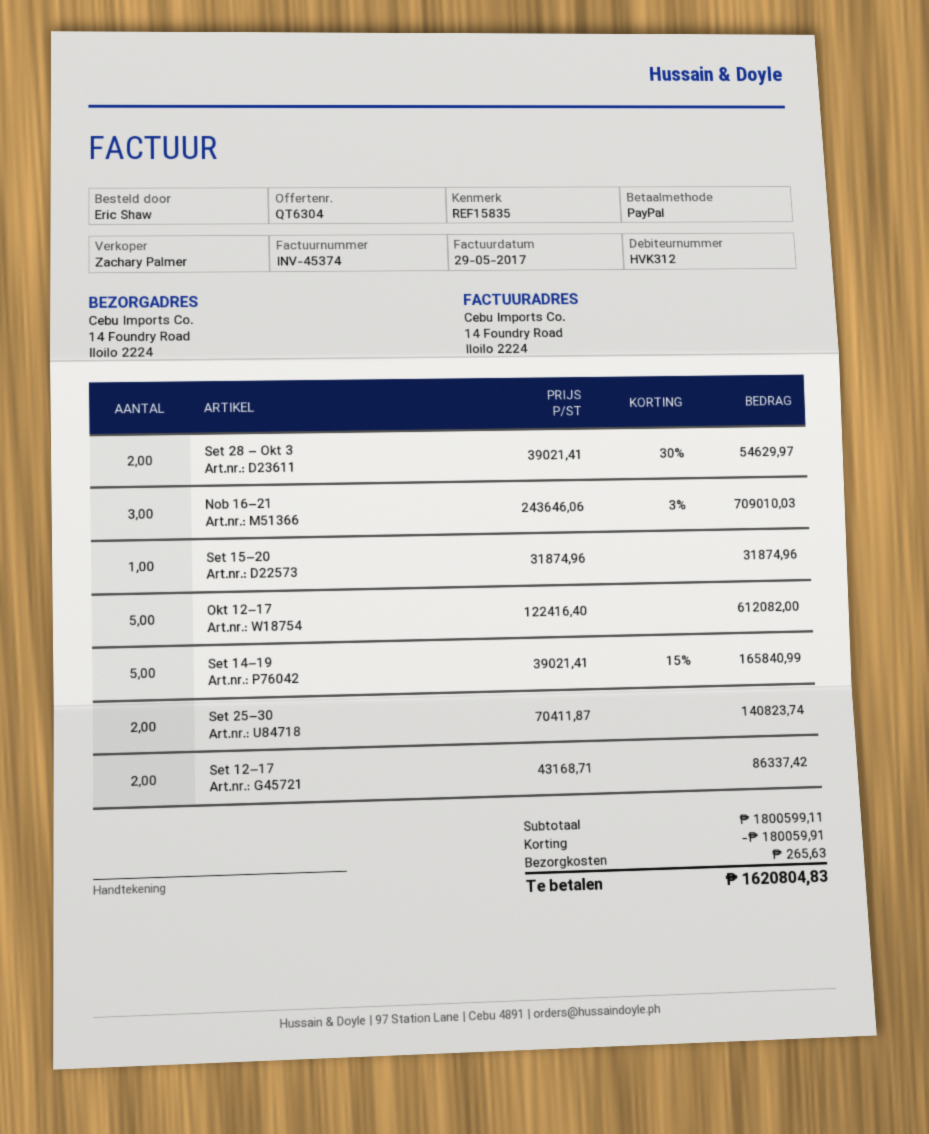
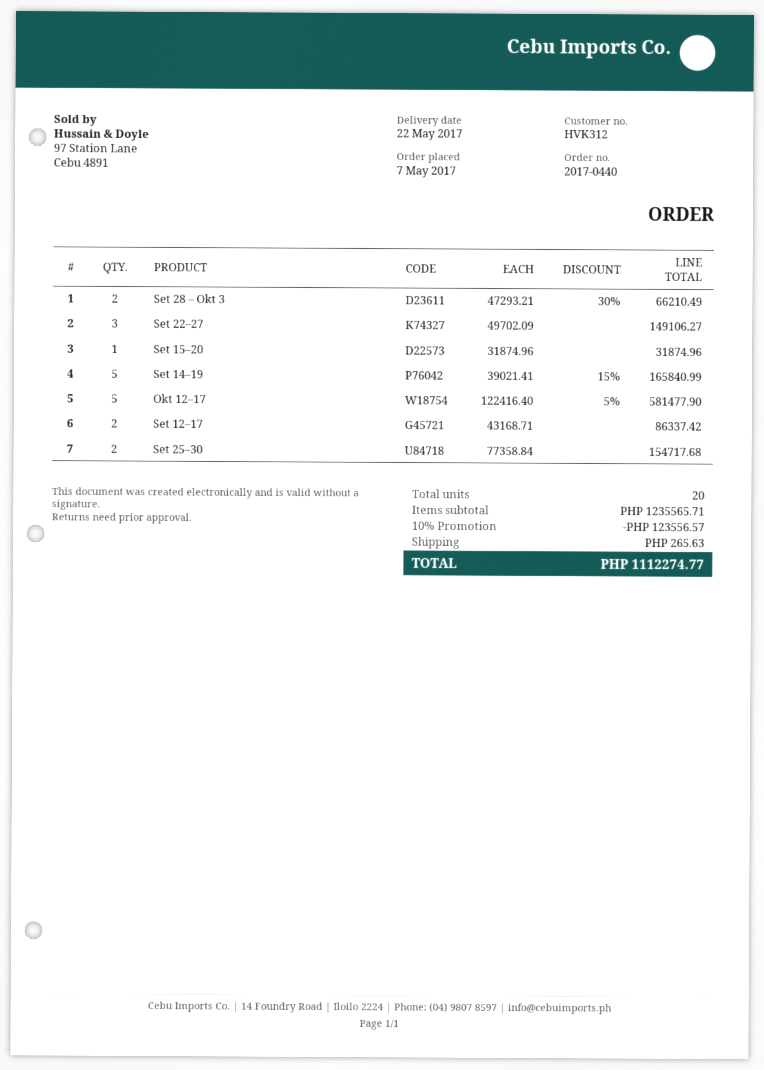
Set 28 – Okt 3: 2 x 39021.41 - 30% = 54629.97 -> 2 x 47293.21 - 30% = 66210.49
Nob 16–21: 3 x 243646.06 - 3% = 709010.03 -> none
Okt 12–17: 5 x 122416.40 = 612082.00 -> 5 x 122416.40 - 5% = 581477.90
Set 25–30: 2 x 70411.87 = 140823.74 -> 2 x 77358.84 = 154717.68
Set 22–27: none -> 3 x 49702.09 = 149106.27
subtotal: 1800599.11 -> 1235565.71
discount: 180059.91 -> 123556.57
total: 1620804.83 -> 1112274.77

